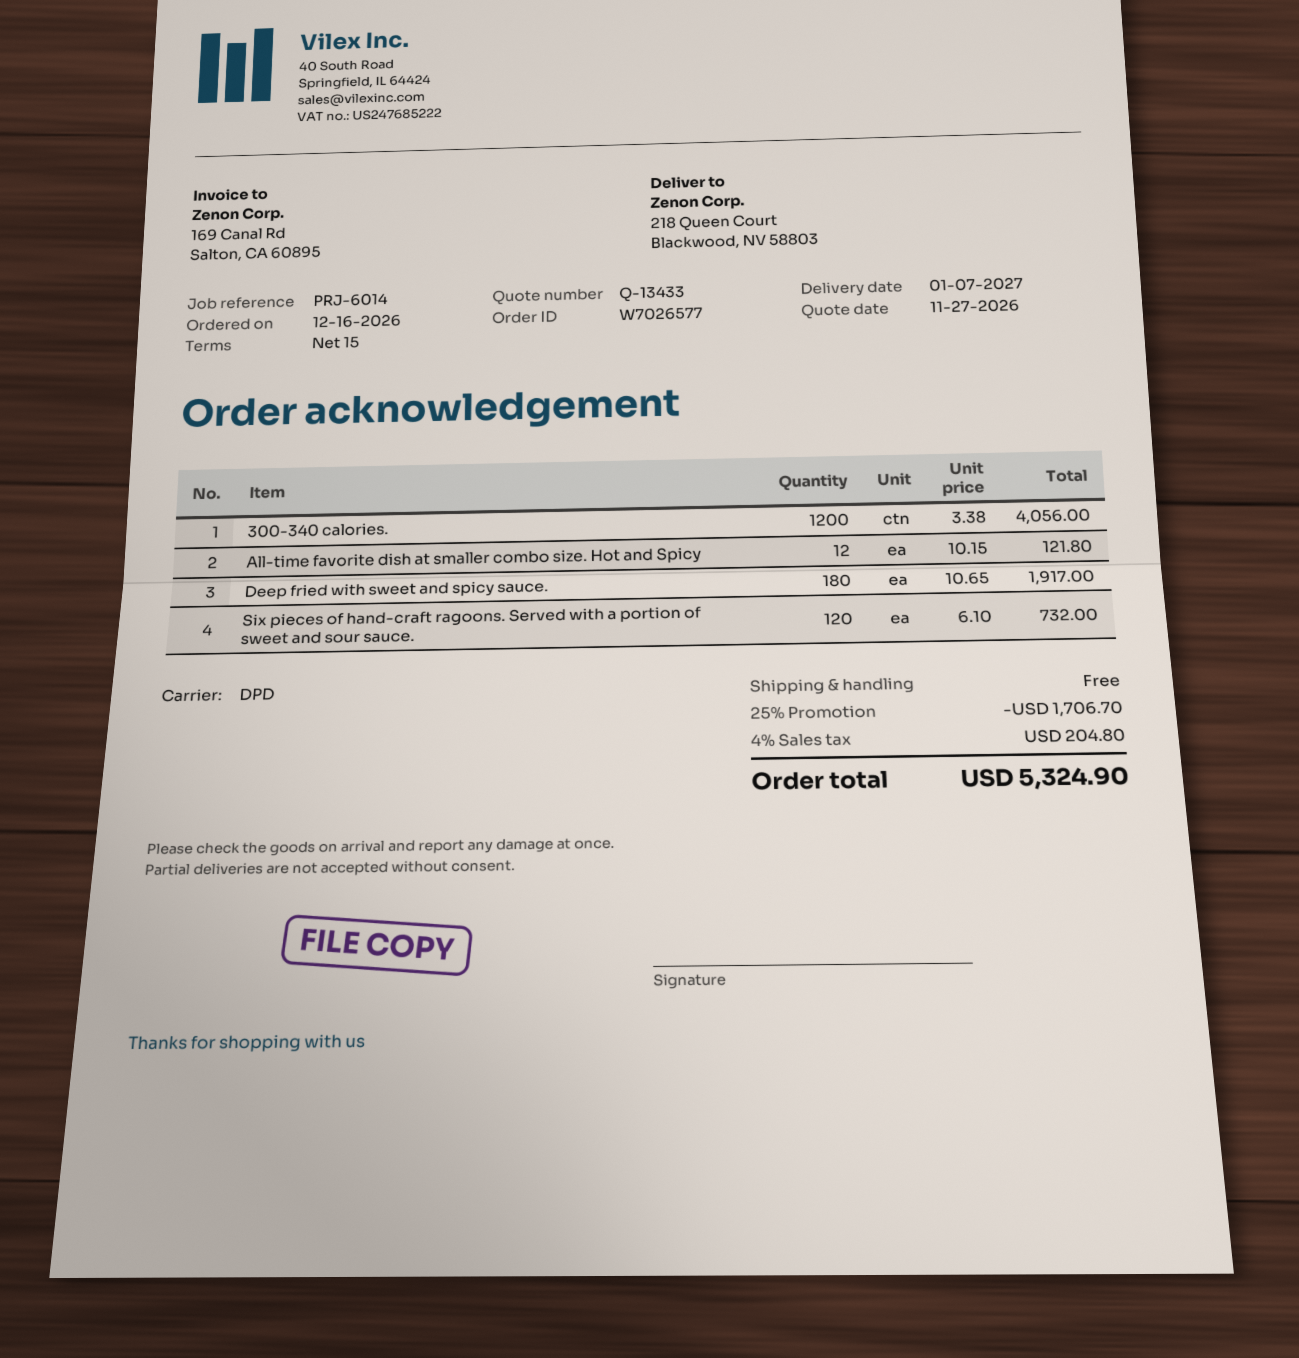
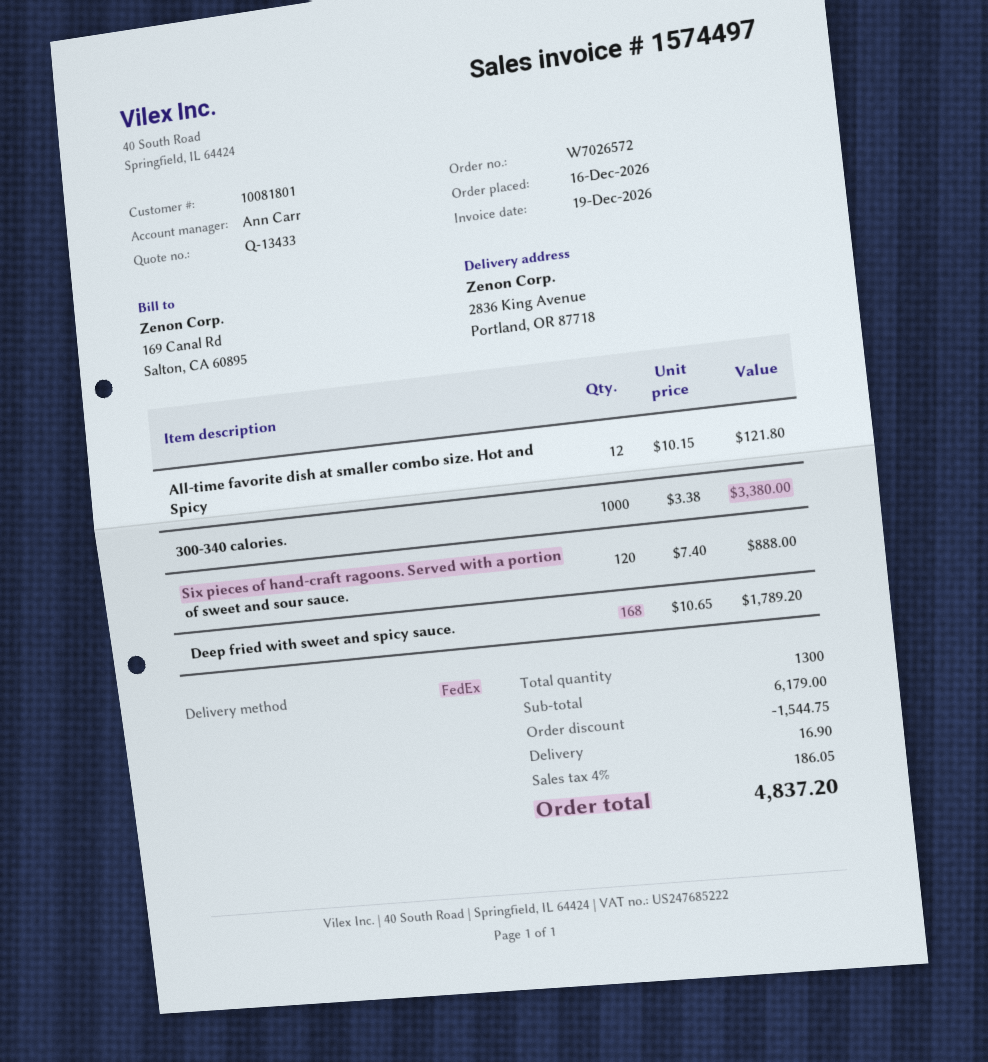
order number: W7026577 -> W7026572
shipping method: DPD -> FedEx
ship to: 218 Queen Court, Blackwood, NV 58803 -> 2836 King Avenue, Portland, OR 87718
300-340 calories.: 1200 x 3.38 = 4056.00 -> 1000 x 3.38 = 3380.00
Deep fried with sweet and spicy sauce.: 180 x 10.65 = 1917.00 -> 168 x 10.65 = 1789.20
Six pieces of hand-craft ragoons. Served with a portion of sweet and sour sauce.: 120 x 6.10 = 732.00 -> 120 x 7.40 = 888.00
discount: 1706.70 -> 1544.75
shipping: 0.00 -> 16.90
tax: 4% = 204.80 -> 4% = 186.05
total: 5324.90 -> 4837.20

